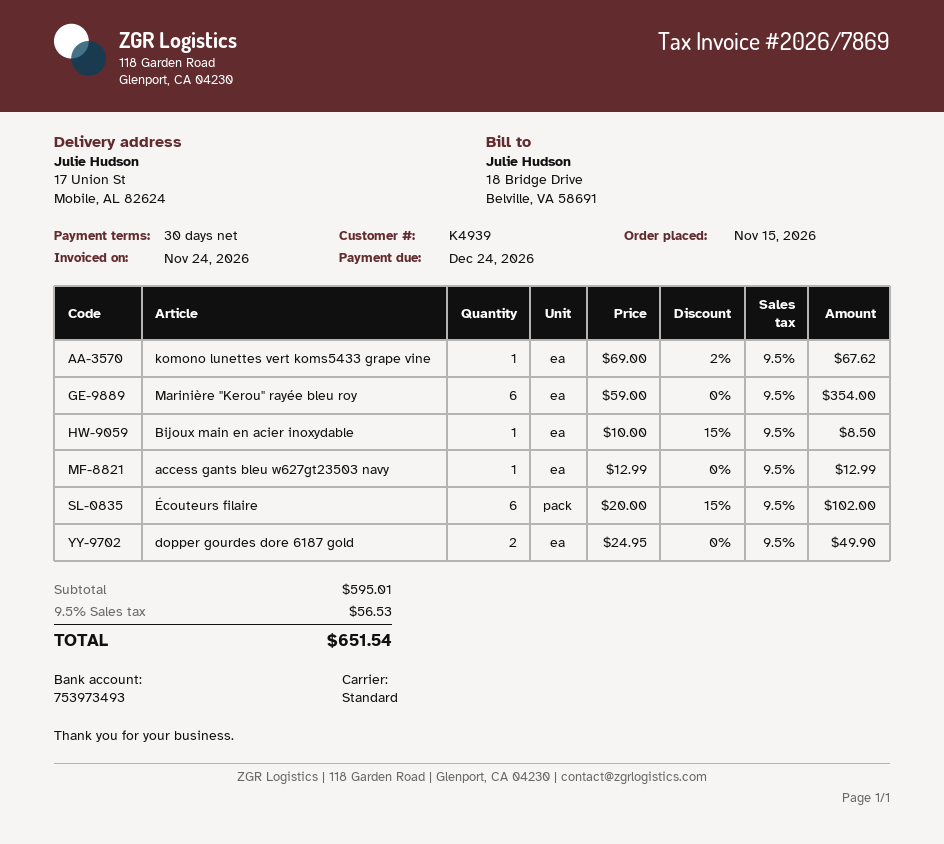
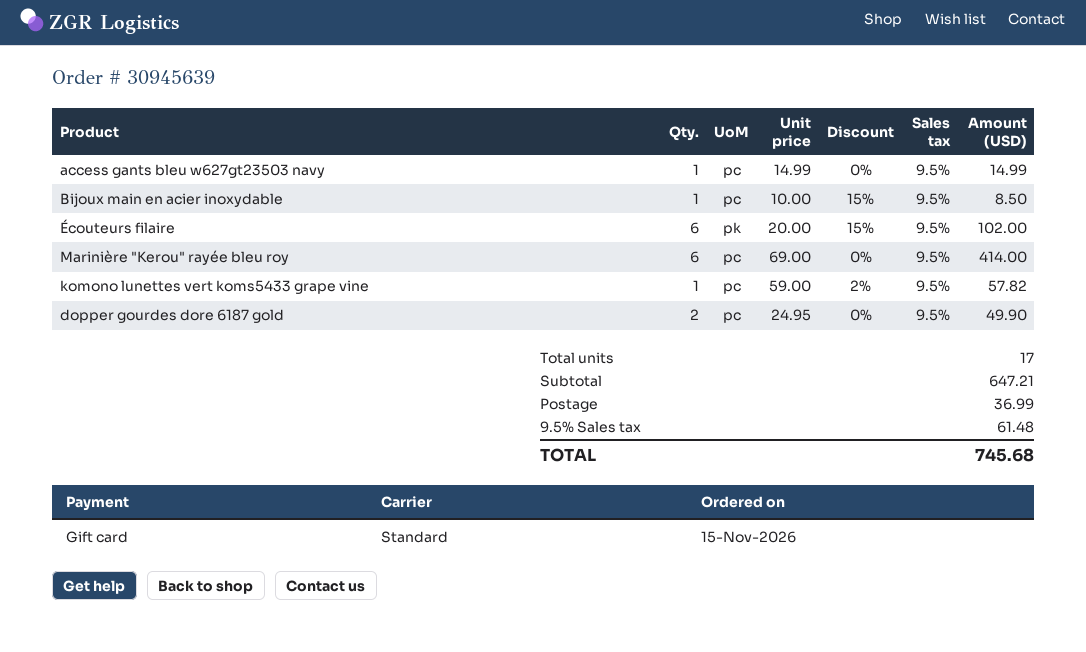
komono lunettes vert koms5433 grape vine: 1 x 69.00 - 2% = 67.62 -> 1 x 59.00 - 2% = 57.82
Marinière "Kerou" rayée bleu roy: 6 x 59.00 = 354.00 -> 6 x 69.00 = 414.00
access gants bleu w627gt23503 navy: 1 x 12.99 = 12.99 -> 1 x 14.99 = 14.99
subtotal: 595.01 -> 647.21
shipping: none -> 36.99
tax: 9.5% = 56.53 -> 9.5% = 61.48
total: 651.54 -> 745.68

